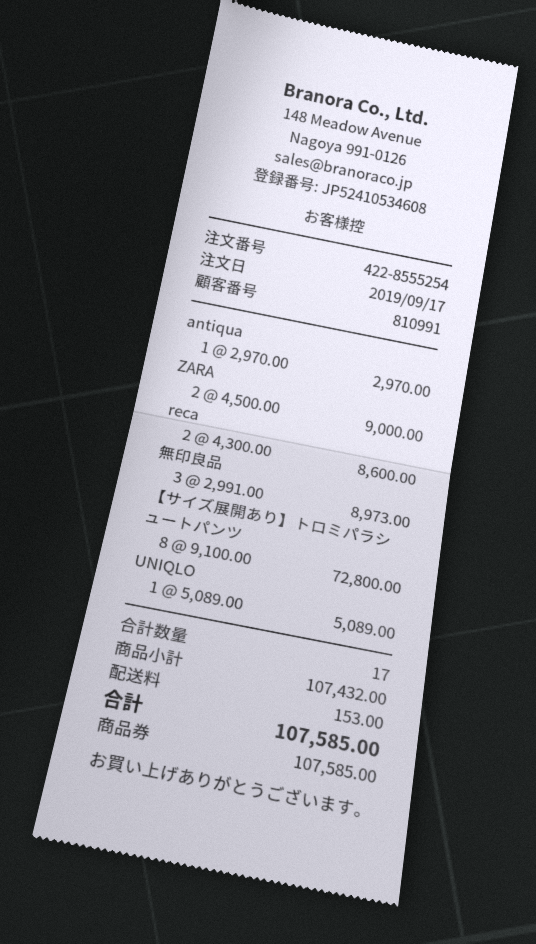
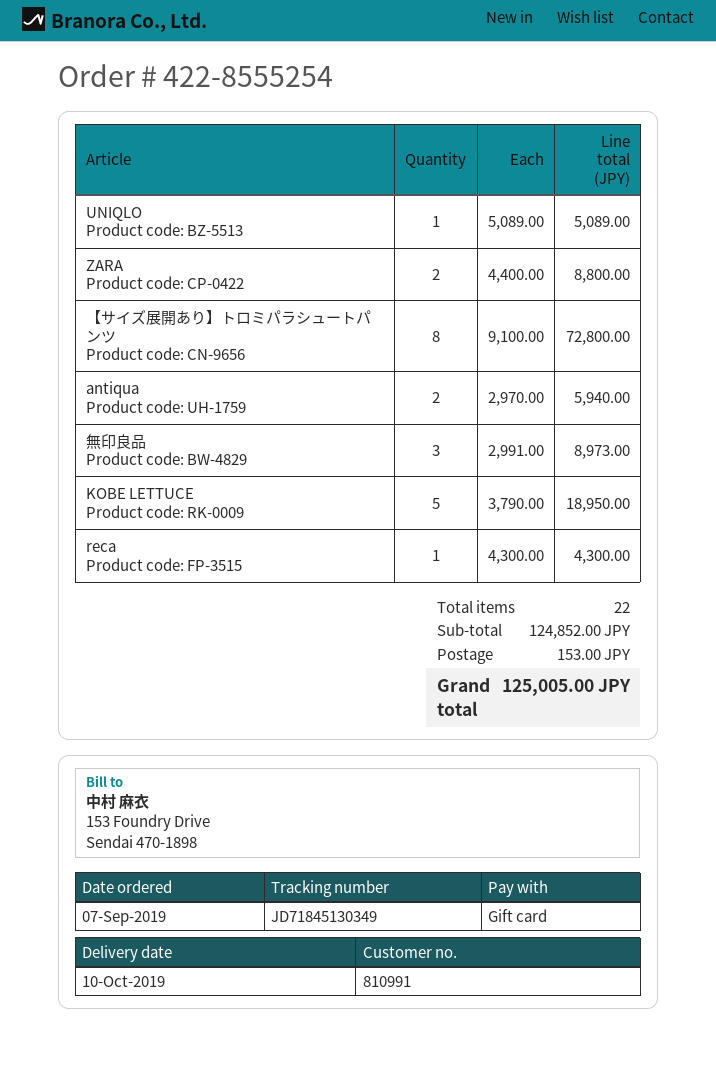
order date: 2019-09-17 -> 2019-09-07
antiqua: 1 x 2970.00 = 2970.00 -> 2 x 2970.00 = 5940.00
ZARA: 2 x 4500.00 = 9000.00 -> 2 x 4400.00 = 8800.00
reca: 2 x 4300.00 = 8600.00 -> 1 x 4300.00 = 4300.00
KOBE LETTUCE: none -> 5 x 3790.00 = 18950.00
total quantity: 17 -> 22
subtotal: 107432.00 -> 124852.00
total: 107585.00 -> 125005.00

